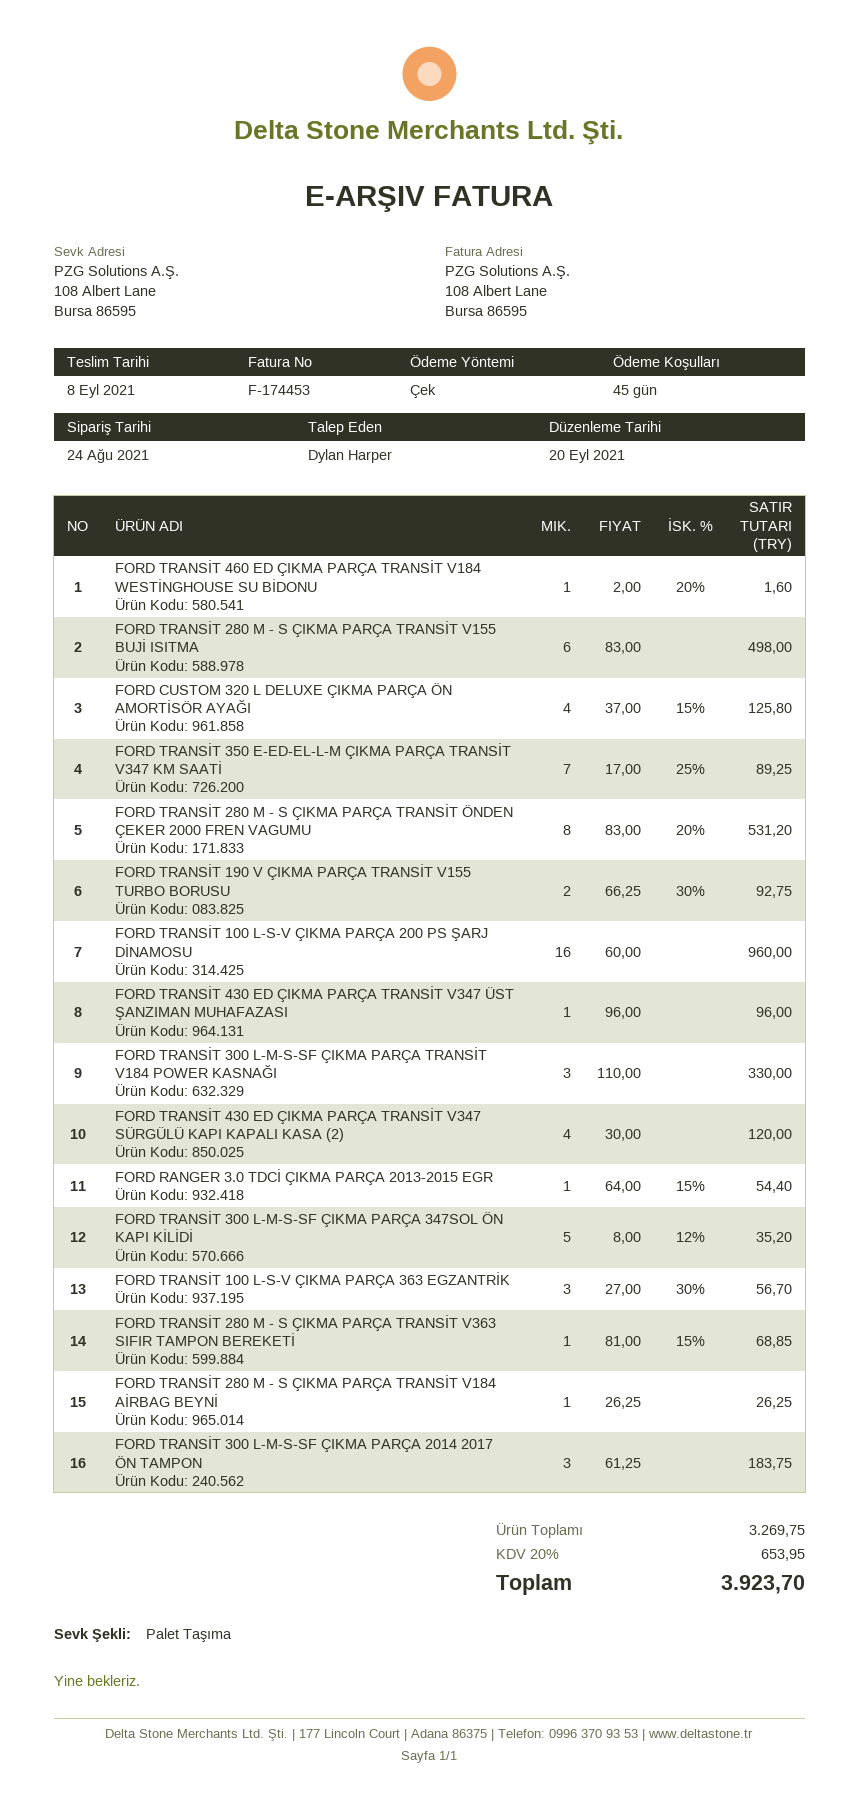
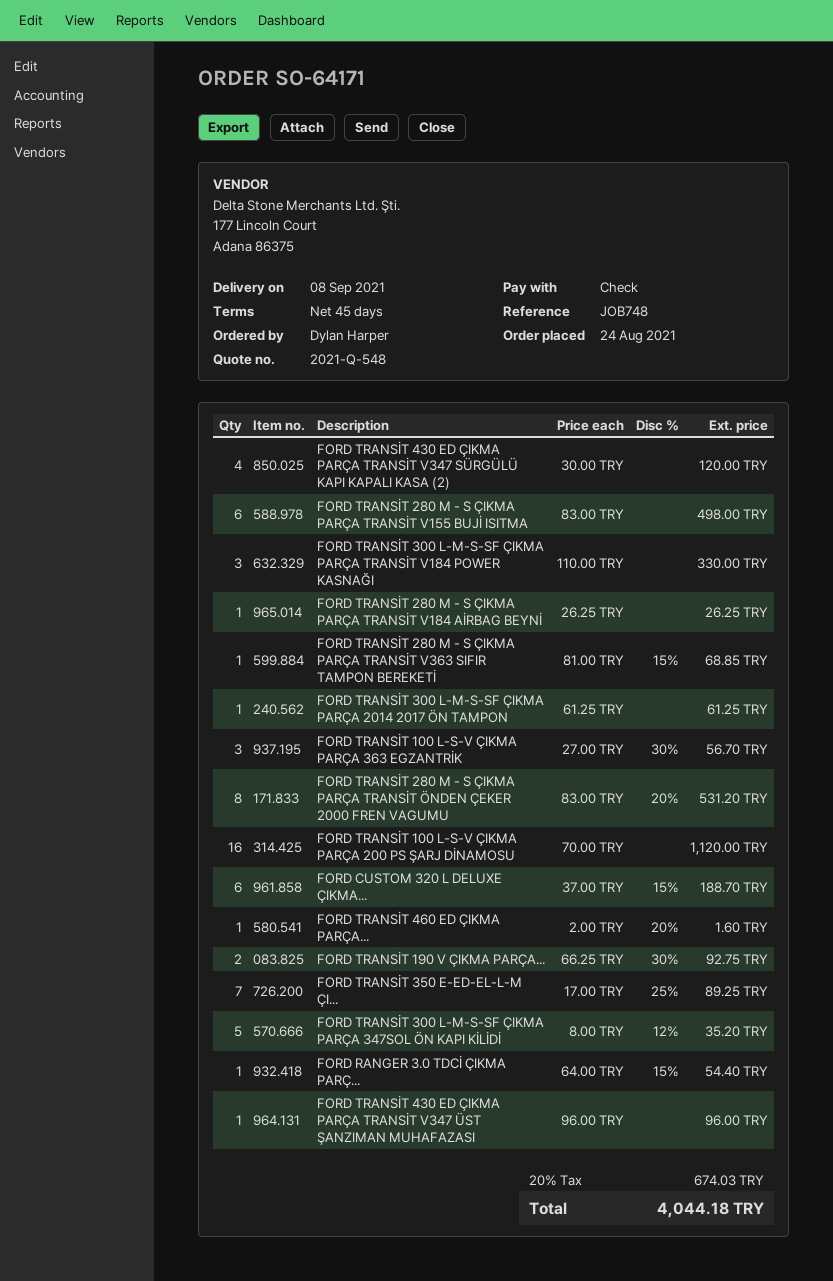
FORD CUSTOM 320 L DELUXE ÇIKMA PARÇA ÖN AMORTİSÖR AYAĞI: 4 x 37.00 - 15% = 125.80 -> 6 x 37.00 - 15% = 188.70
FORD TRANSİT 100 L-S-V ÇIKMA PARÇA 200 PS ŞARJ DİNAMOSU: 16 x 60.00 = 960.00 -> 16 x 70.00 = 1120.00
FORD TRANSİT 300 L-M-S-SF ÇIKMA PARÇA 2014 2017 ÖN TAMPON: 3 x 61.25 = 183.75 -> 1 x 61.25 = 61.25
tax: 20% = 653.95 -> 20% = 674.03
total: 3923.70 -> 4044.18

